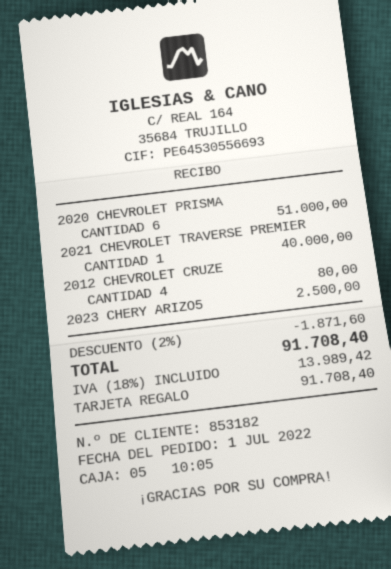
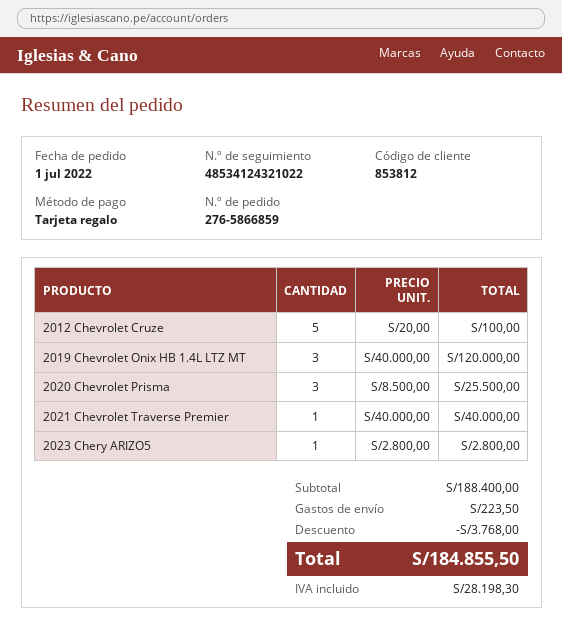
customer number: 853182 -> 853812
2020 CHEVROLET PRISMA: 6 for 51000.00 -> 3 for 25500.00
2012 CHEVROLET CRUZE: 4 for 80.00 -> 5 for 100.00
2023 CHERY ARIZO5: 1 for 2500.00 -> 1 for 2800.00
2019 Chevrolet Onix HB 1.4L LTZ MT: none -> 3 for 120000.00
discount: 1871.60 -> 3768.00
shipping: none -> 223.50
tax: 13989.42 -> 28198.30
total: 91708.40 -> 184855.50

